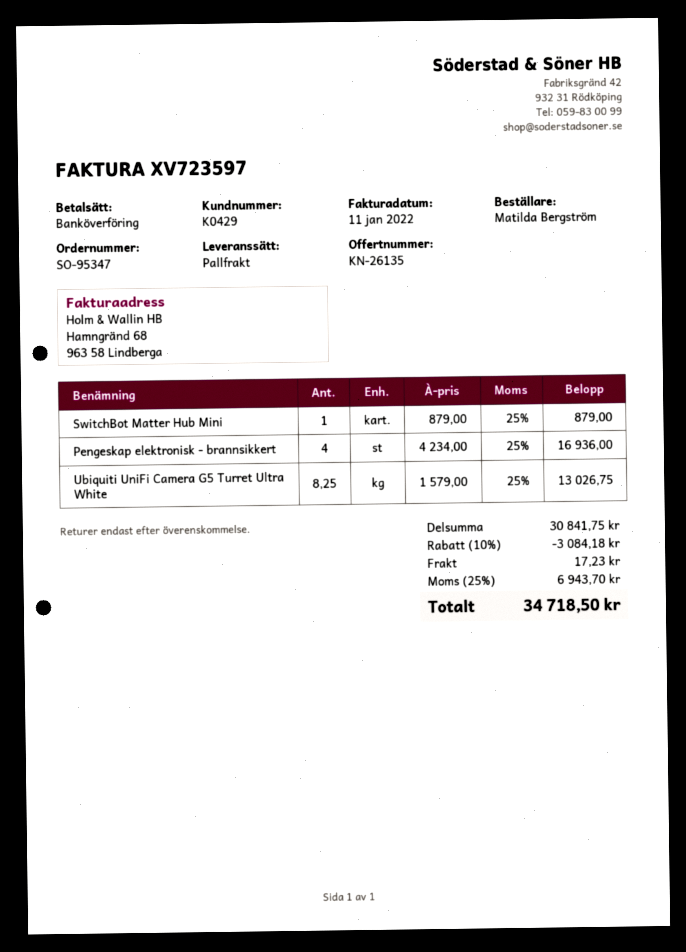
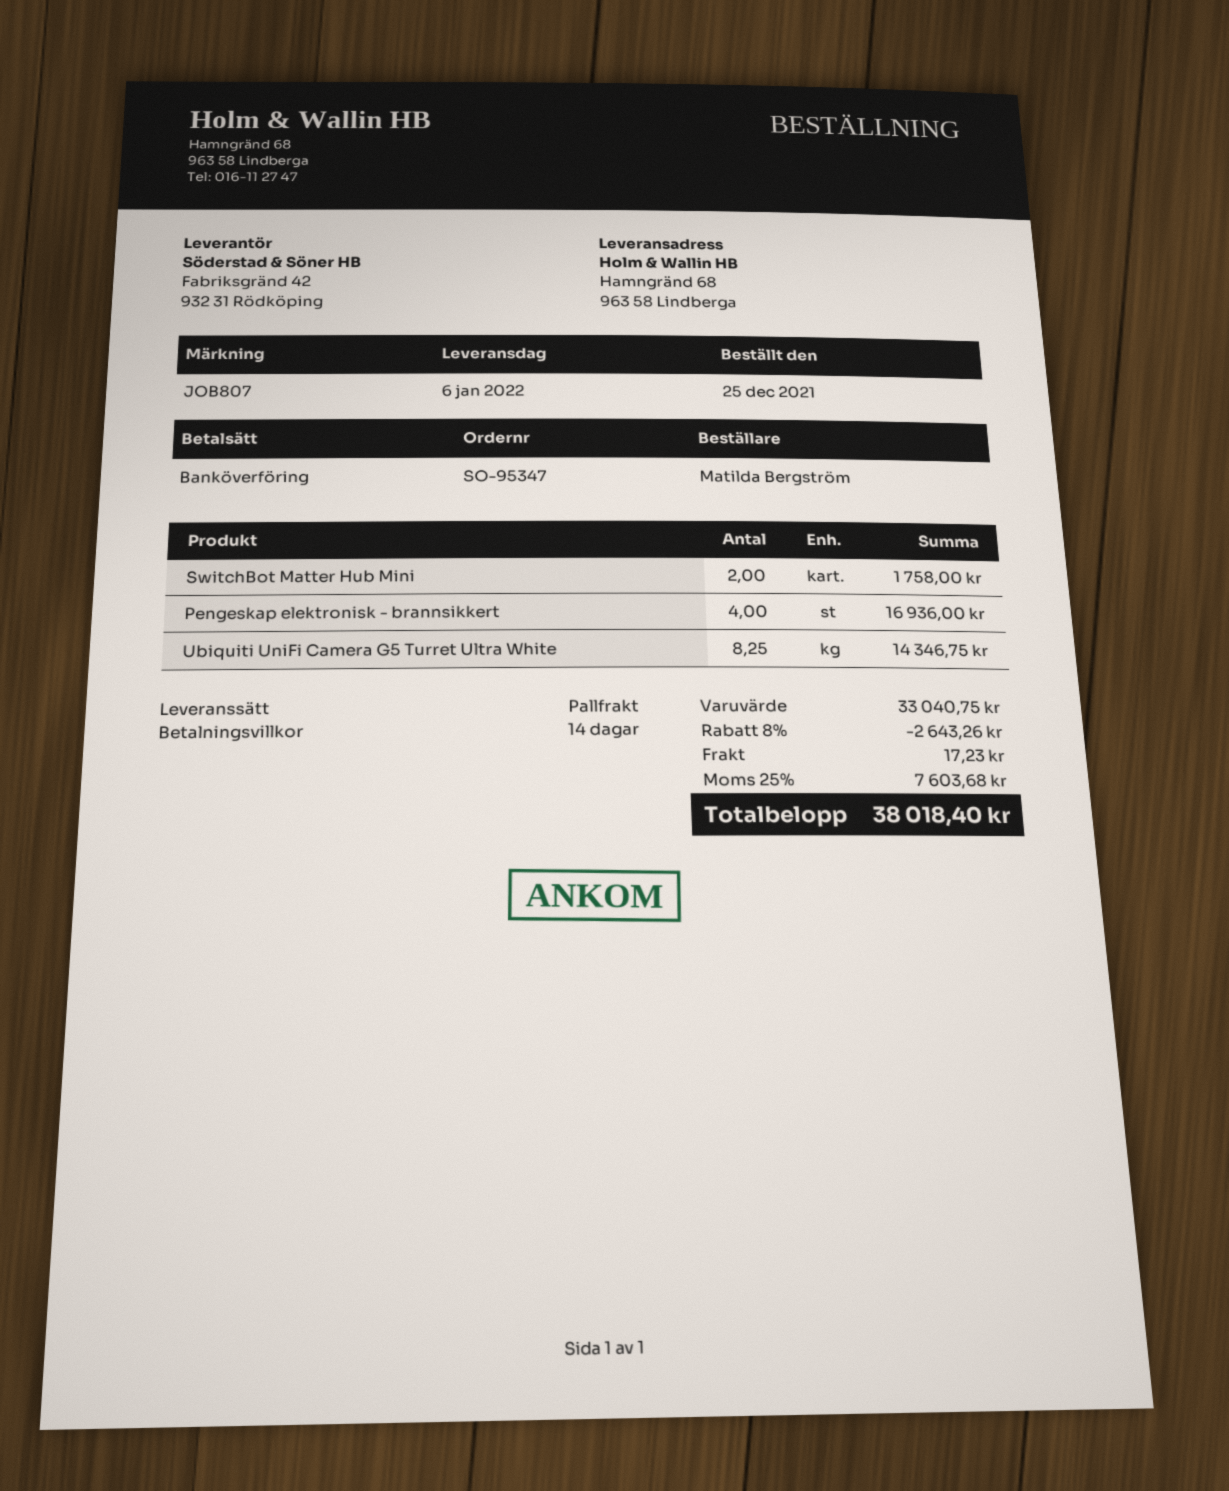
SwitchBot Matter Hub Mini: 1 for 879.00 -> 2 for 1758.00
Ubiquiti UniFi Camera G5 Turret Ultra White: 8.25 for 13026.75 -> 8.25 for 14346.75
subtotal: 30841.75 -> 33040.75
discount: 10% = 3084.18 -> 8% = 2643.26
tax: 25% = 6943.70 -> 25% = 7603.68
total: 34718.50 -> 38018.40

